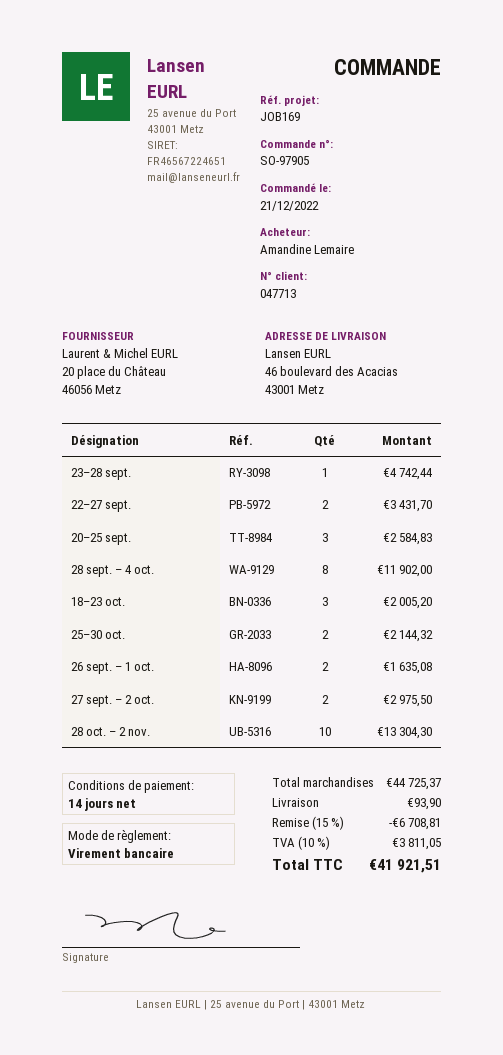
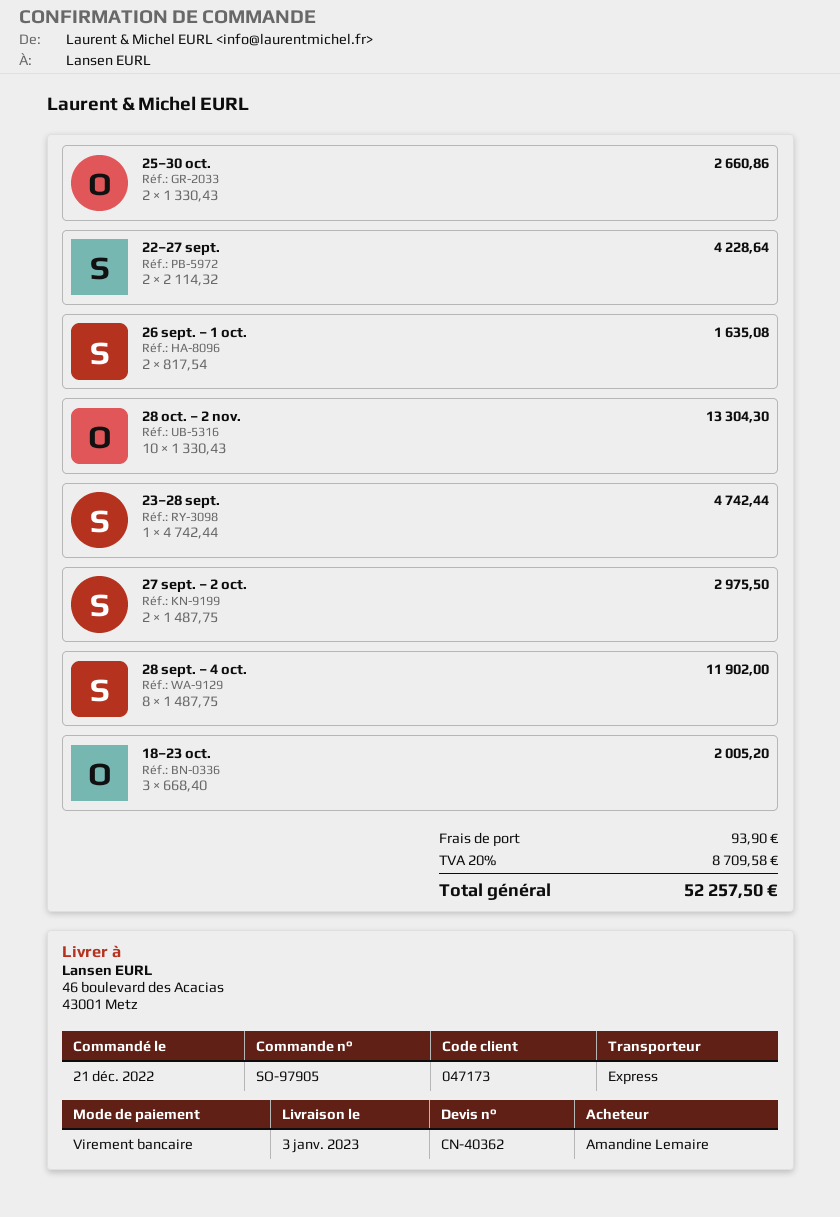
customer number: 047713 -> 047173
22–27 sept.: 2 for 3431.70 -> 2 for 4228.64
20–25 sept.: 3 for 2584.83 -> none
25–30 oct.: 2 for 2144.32 -> 2 for 2660.86
discount: 15% = 6708.81 -> none
tax: 10% = 3811.05 -> 20% = 8709.58
total: 41921.51 -> 52257.50

